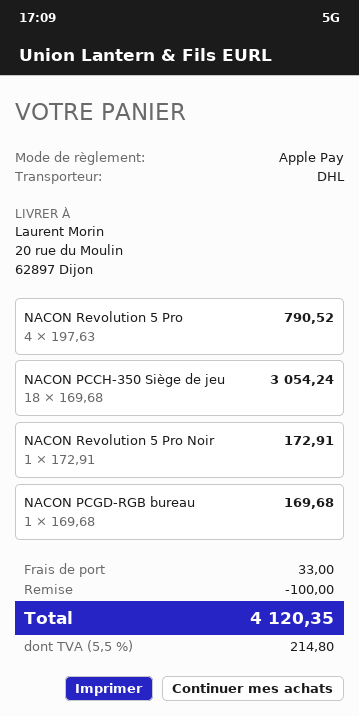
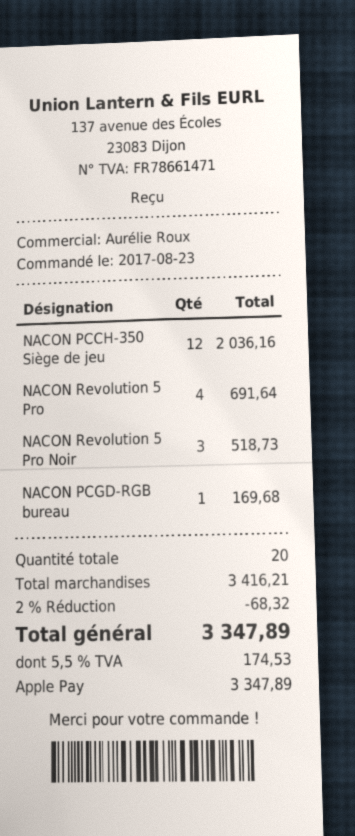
NACON Revolution 5 Pro: 4 for 790.52 -> 4 for 691.64
NACON PCCH-350 Siège de jeu: 18 for 3054.24 -> 12 for 2036.16
NACON Revolution 5 Pro Noir: 1 for 172.91 -> 3 for 518.73
discount: 100.00 -> 68.32
shipping: 33.00 -> none
tax: 5.5% = 214.80 -> 5.5% = 174.53
total: 4120.35 -> 3347.89

